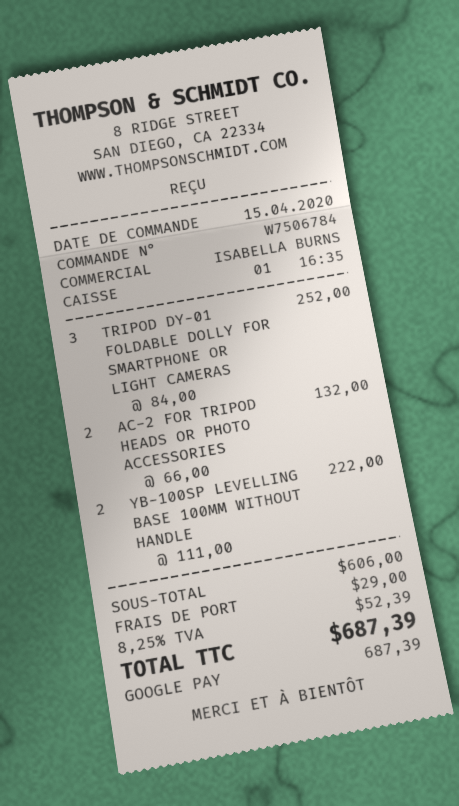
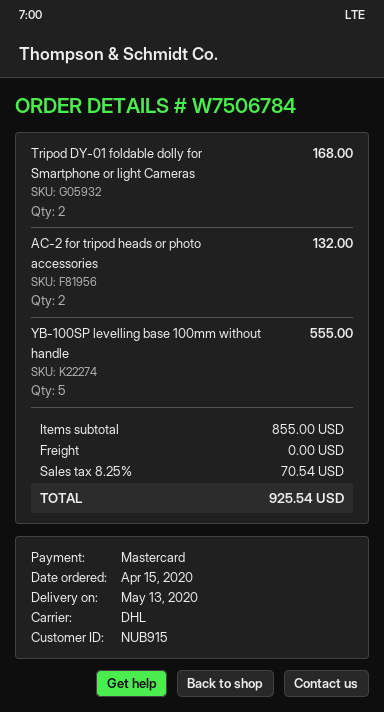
payment method: Google Pay -> Mastercard
TRIPOD DY-01 FOLDABLE DOLLY FOR SMARTPHONE OR LIGHT CAMERAS: 3 for 252.00 -> 2 for 168.00
YB-100SP LEVELLING BASE 100MM WITHOUT HANDLE: 2 for 222.00 -> 5 for 555.00
subtotal: 606.00 -> 855.00
shipping: 29.00 -> 0.00
tax: 8.25% = 52.39 -> 8.25% = 70.54
total: 687.39 -> 925.54

